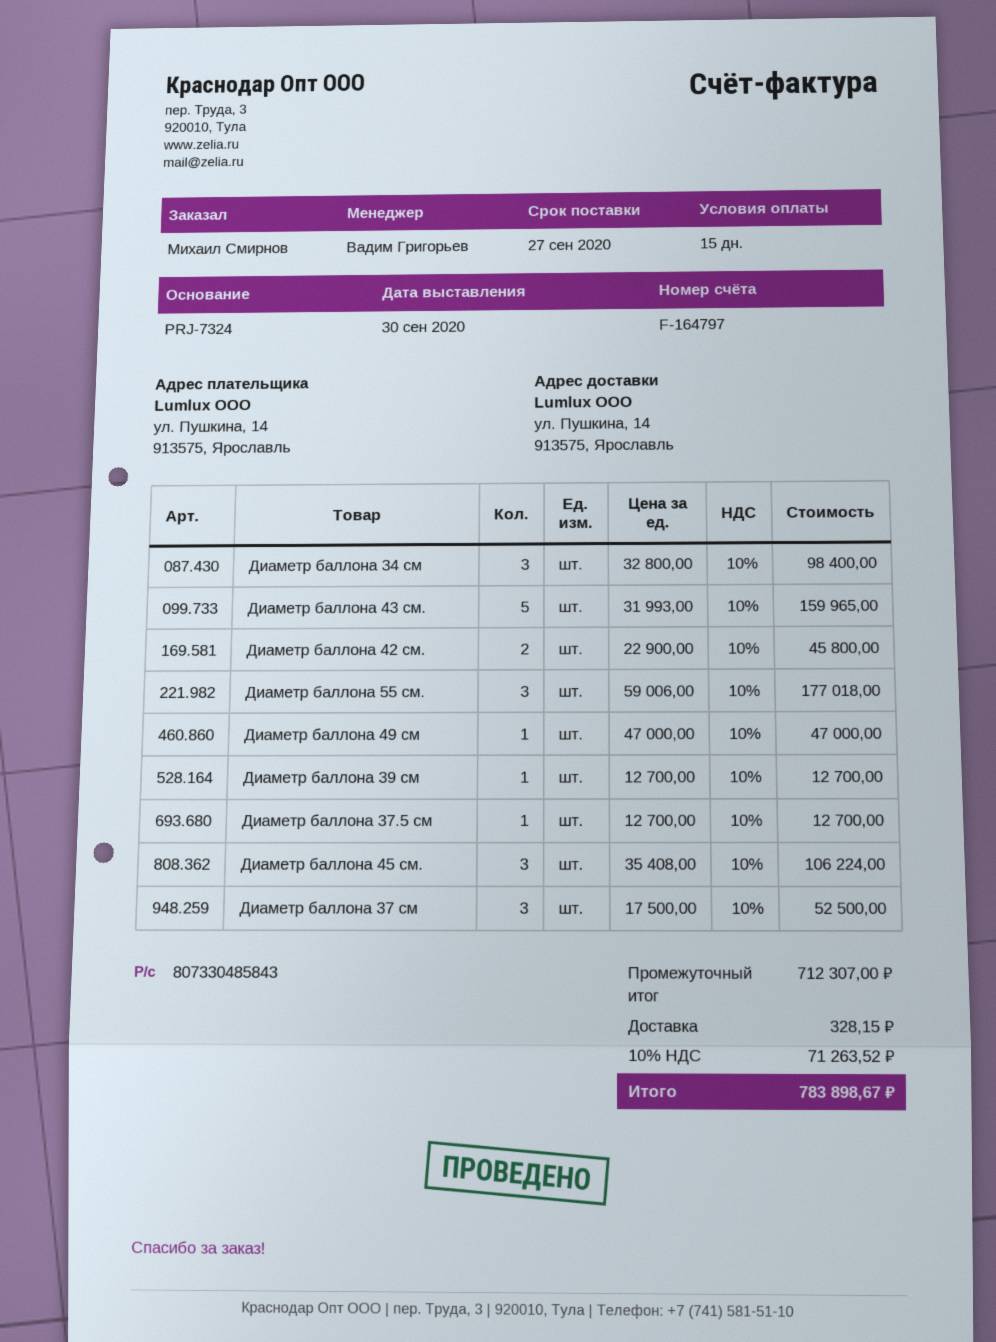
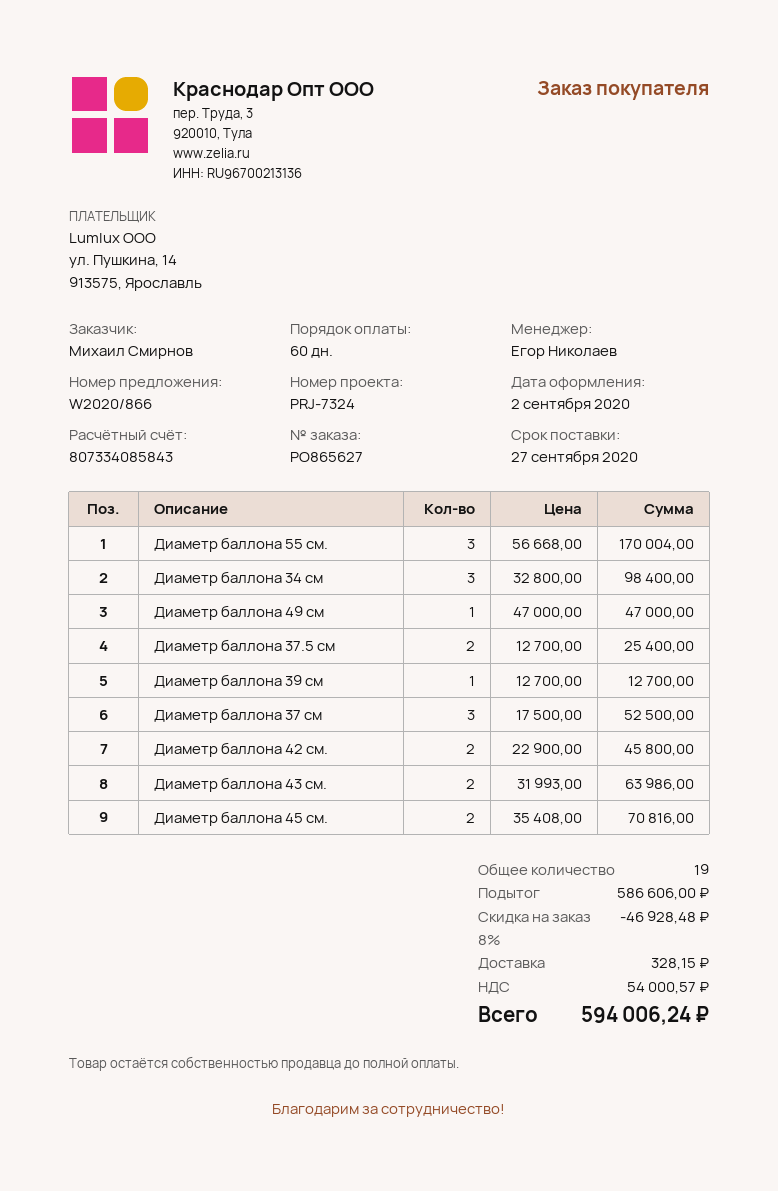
payment terms: 15 days -> 60 days
sales rep: Вадим Григорьев -> Егор Николаев
bank account: 807330485843 -> 807334085843
Диаметр баллона 43 см.: 5 x 31993.00 = 159965.00 -> 2 x 31993.00 = 63986.00
Диаметр баллона 55 см.: 3 x 59006.00 = 177018.00 -> 3 x 56668.00 = 170004.00
Диаметр баллона 37.5 см: 1 x 12700.00 = 12700.00 -> 2 x 12700.00 = 25400.00
Диаметр баллона 45 см.: 3 x 35408.00 = 106224.00 -> 2 x 35408.00 = 70816.00
subtotal: 712307.00 -> 586606.00
discount: none -> 8% = 46928.48
tax: 71263.52 -> 54000.57
total: 783898.67 -> 594006.24

